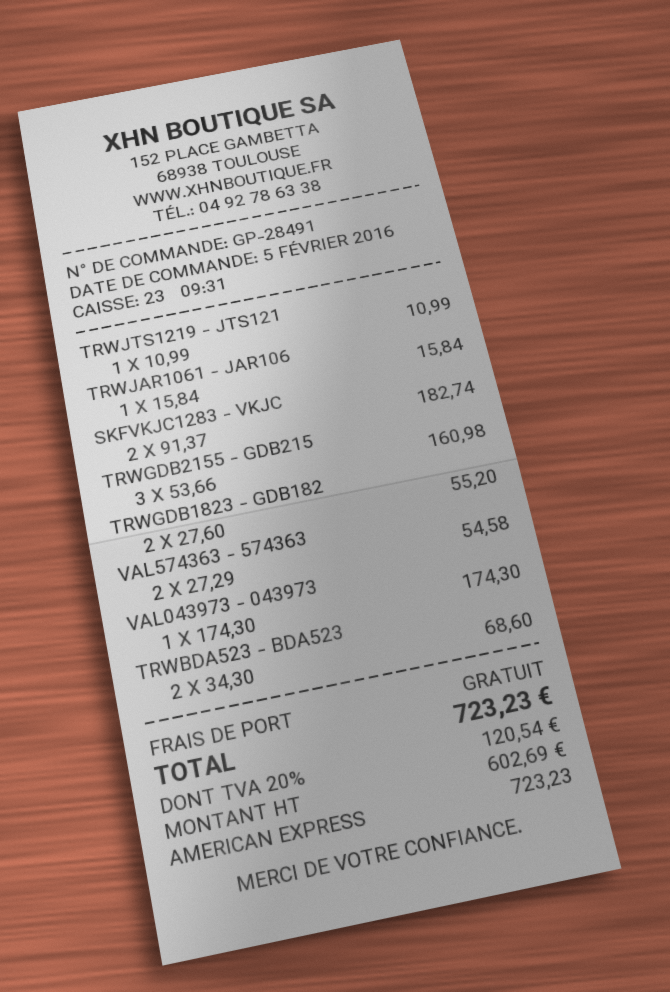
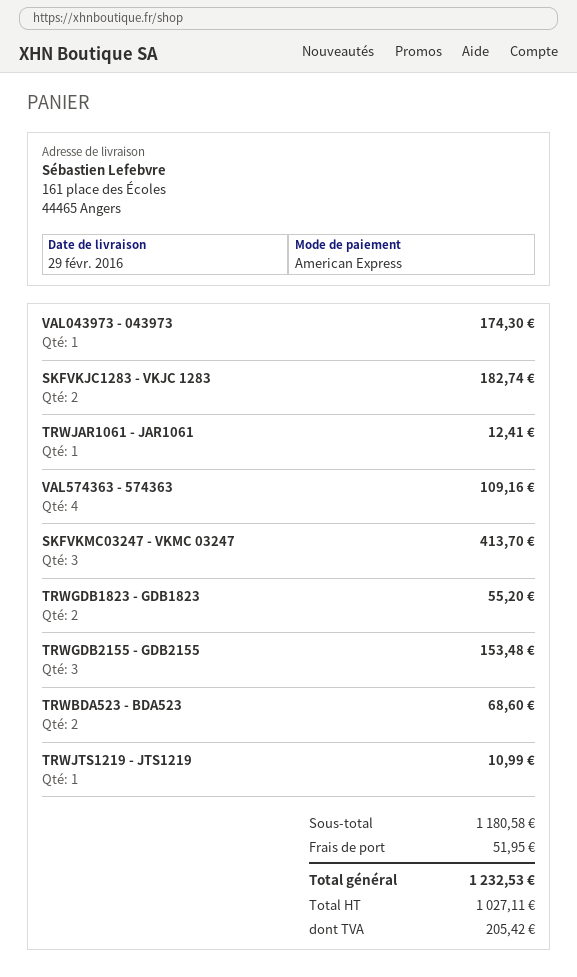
TRWJAR1061 - JAR106: 1 for 15.84 -> 1 for 12.41
TRWGDB2155 - GDB215: 3 for 160.98 -> 3 for 153.48
VAL574363 - 574363: 2 for 54.58 -> 4 for 109.16
SKFVKMC03247 - VKMC 03247: none -> 3 for 413.70
shipping: 0.00 -> 51.95
net: 602.69 -> 1027.11
tax: 120.54 -> 205.42
total: 723.23 -> 1232.53

